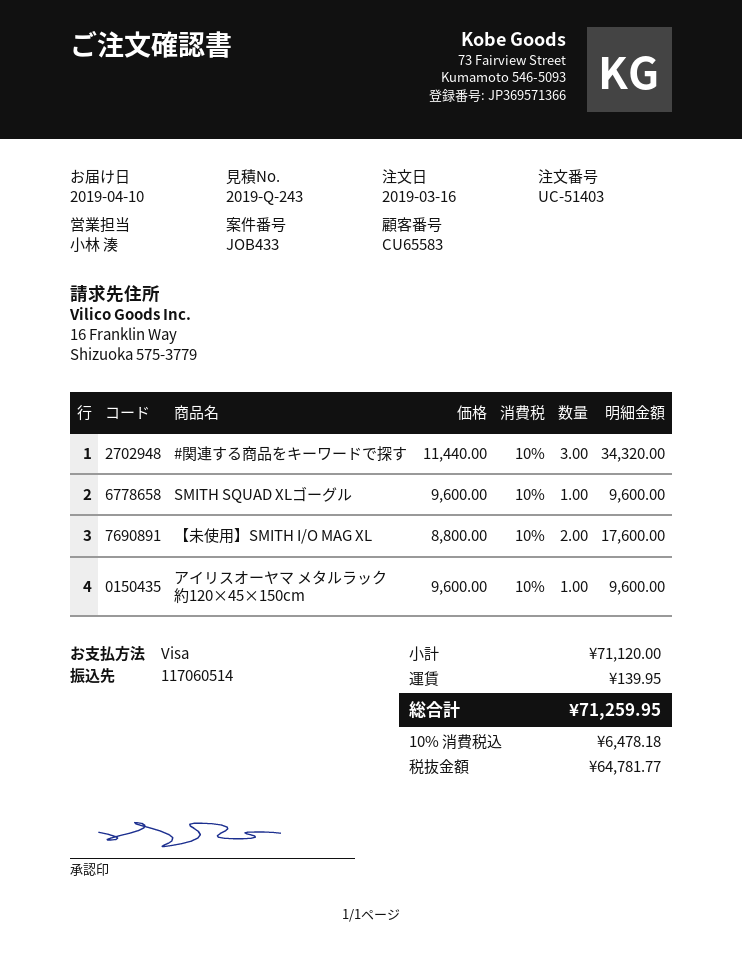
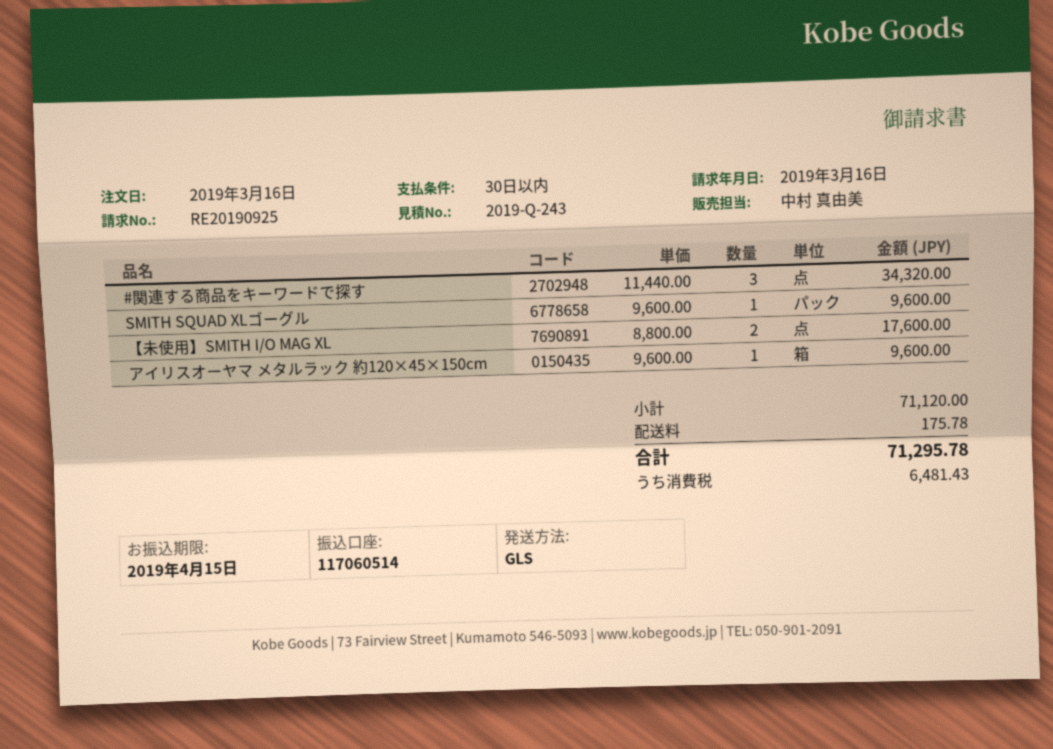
sales rep: 小林 湊 -> 中村 真由美
shipping: 139.95 -> 175.78
tax: 6478.18 -> 6481.43
total: 71259.95 -> 71295.78

